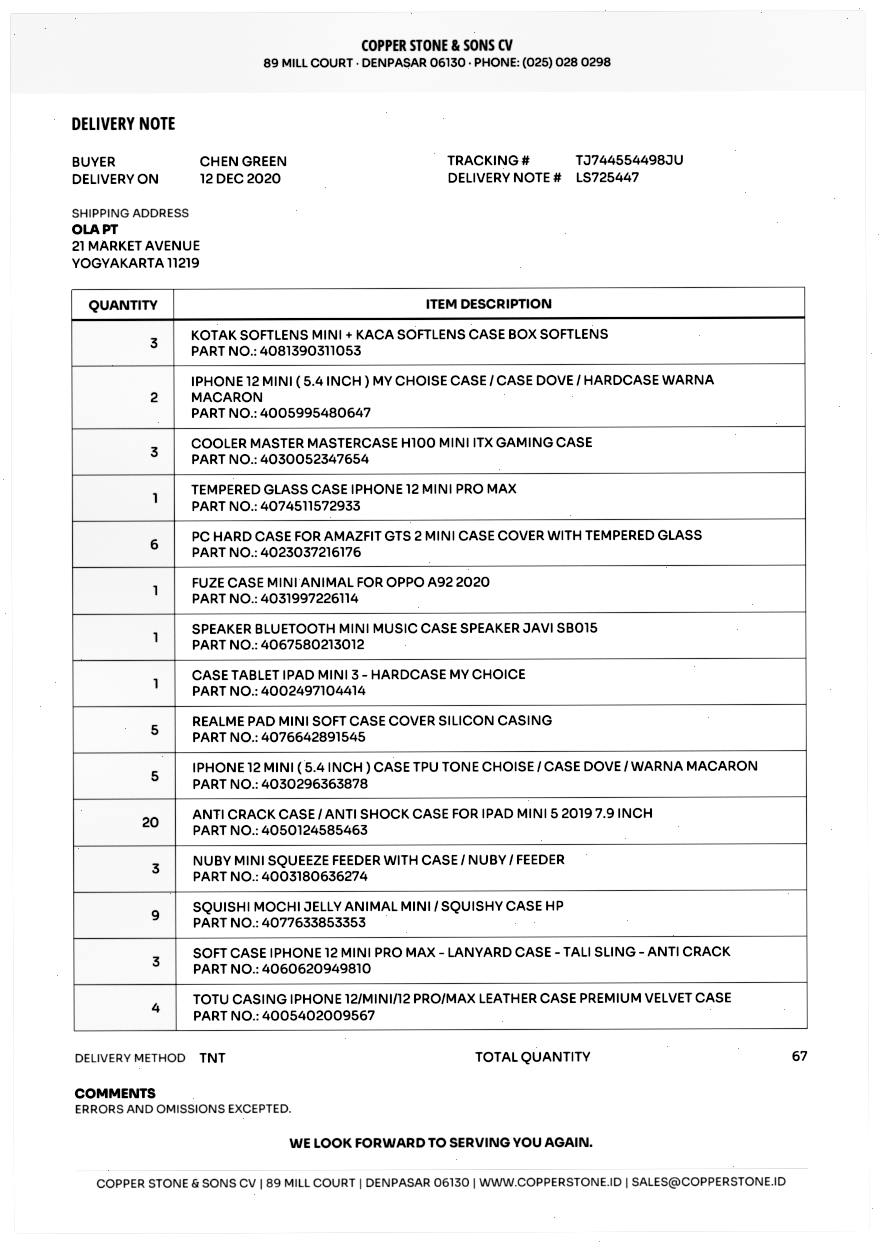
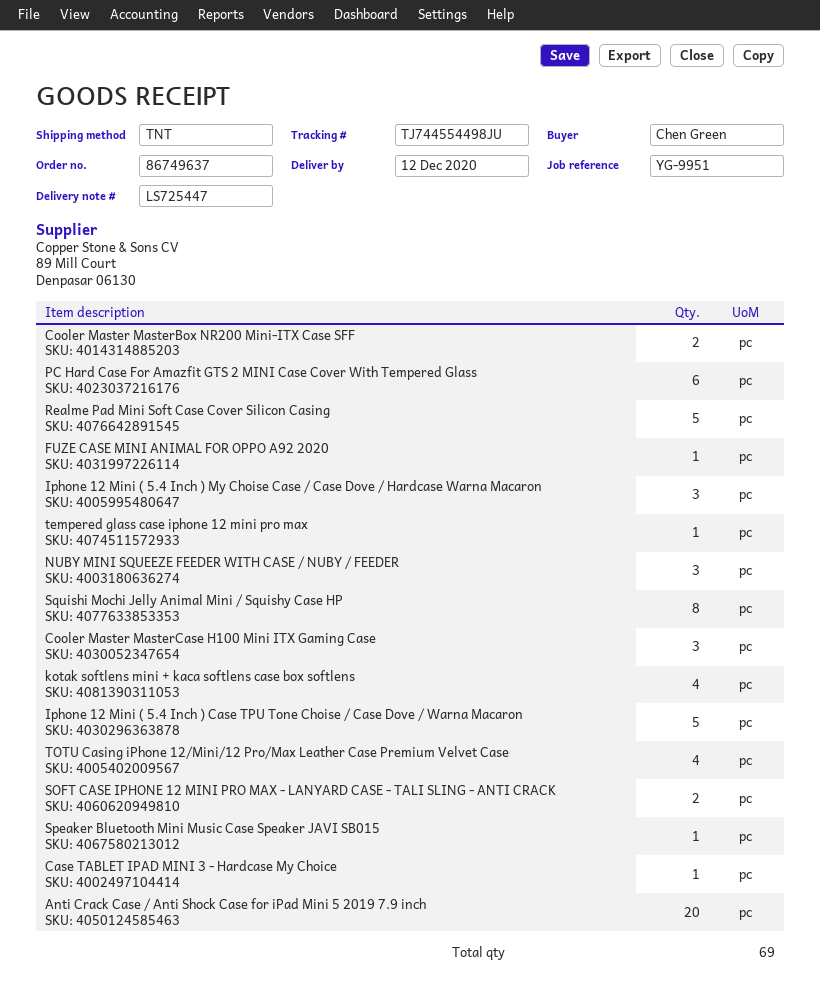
KOTAK SOFTLENS MINI + KACA SOFTLENS CASE BOX SOFTLENS: 3 -> 4
IPHONE 12 MINI ( 5.4 INCH ) MY CHOISE CASE / CASE DOVE / HARDCASE WARNA MACARON: 2 -> 3
SQUISHI MOCHI JELLY ANIMAL MINI / SQUISHY CASE HP: 9 -> 8
SOFT CASE IPHONE 12 MINI PRO MAX - LANYARD CASE - TALI SLING - ANTI CRACK: 3 -> 2
Cooler Master MasterBox NR200 Mini-ITX Case SFF: none -> 2
total quantity: 67 -> 69

